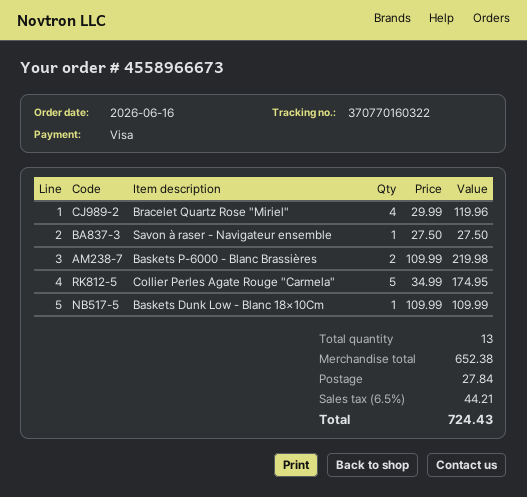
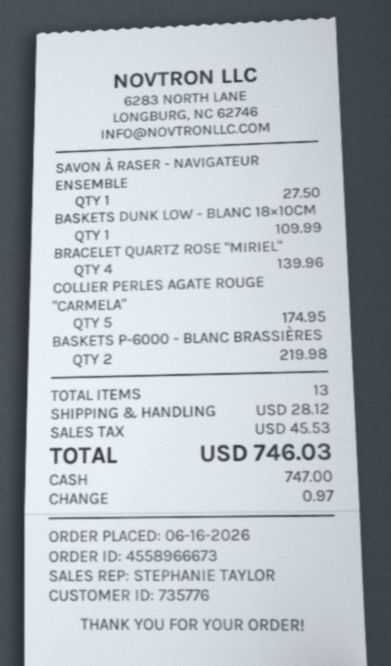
payment method: Visa -> cash
Bracelet Quartz Rose "Miriel": 4 for 119.96 -> 4 for 139.96
shipping: 27.84 -> 28.12
tax: 44.21 -> 45.53
total: 724.43 -> 746.03

